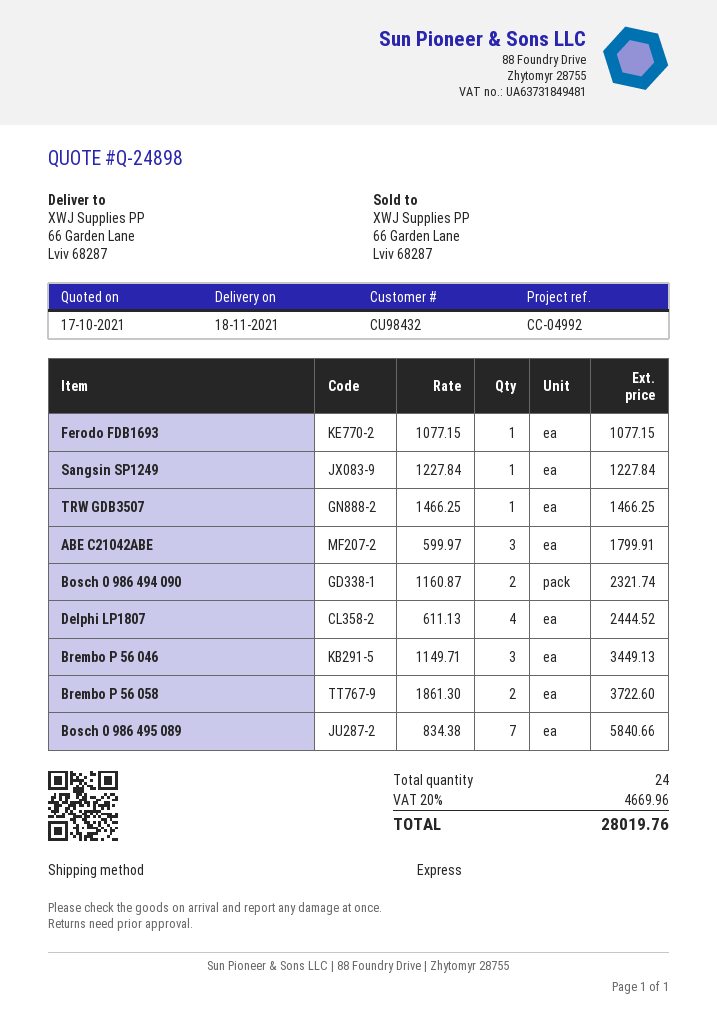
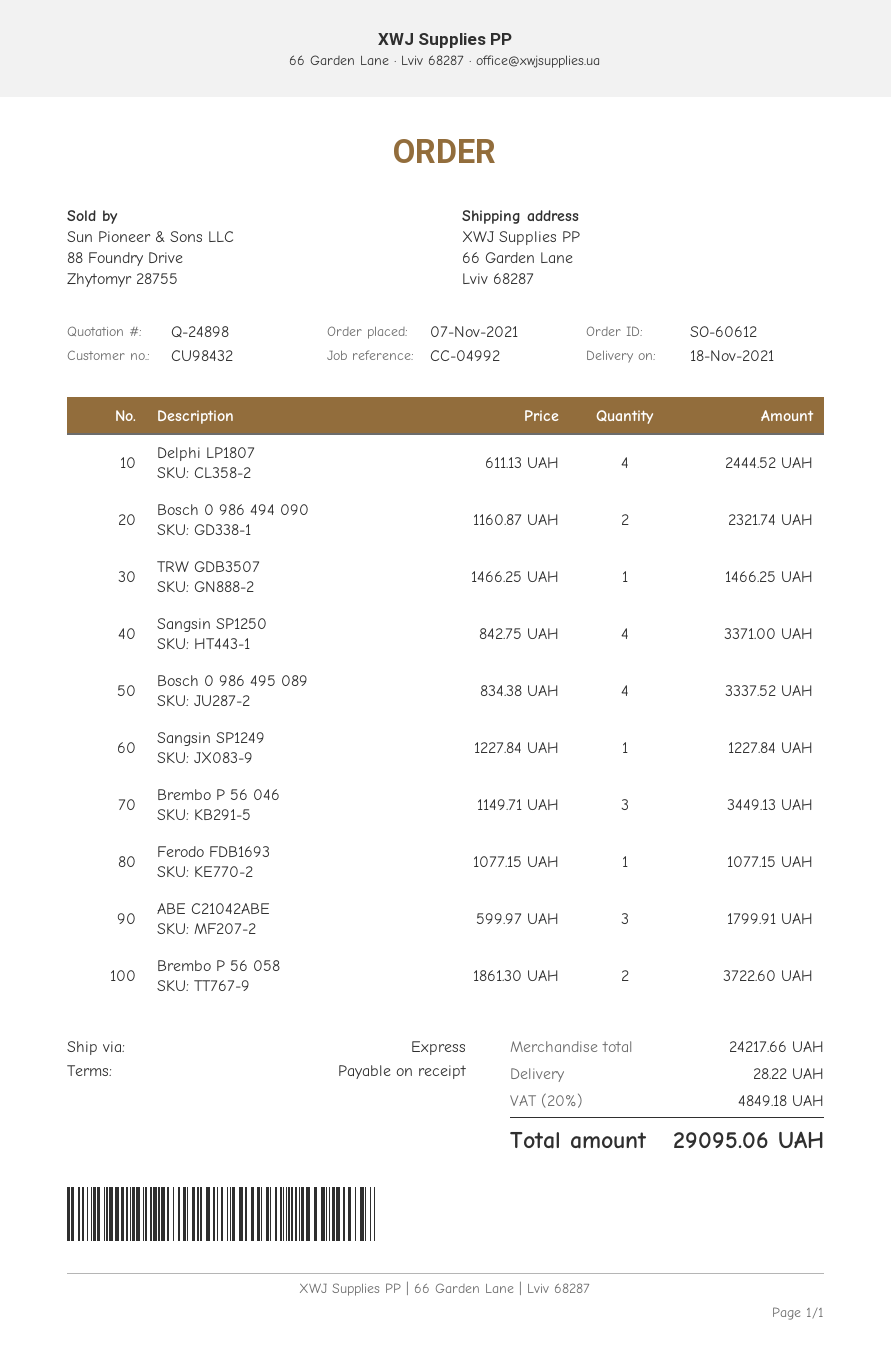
Bosch 0 986 495 089: 7 x 834.38 = 5840.66 -> 4 x 834.38 = 3337.52
Sangsin SP1250: none -> 4 x 842.75 = 3371.00
shipping: none -> 28.22
tax: 20% = 4669.96 -> 20% = 4849.18
total: 28019.76 -> 29095.06

